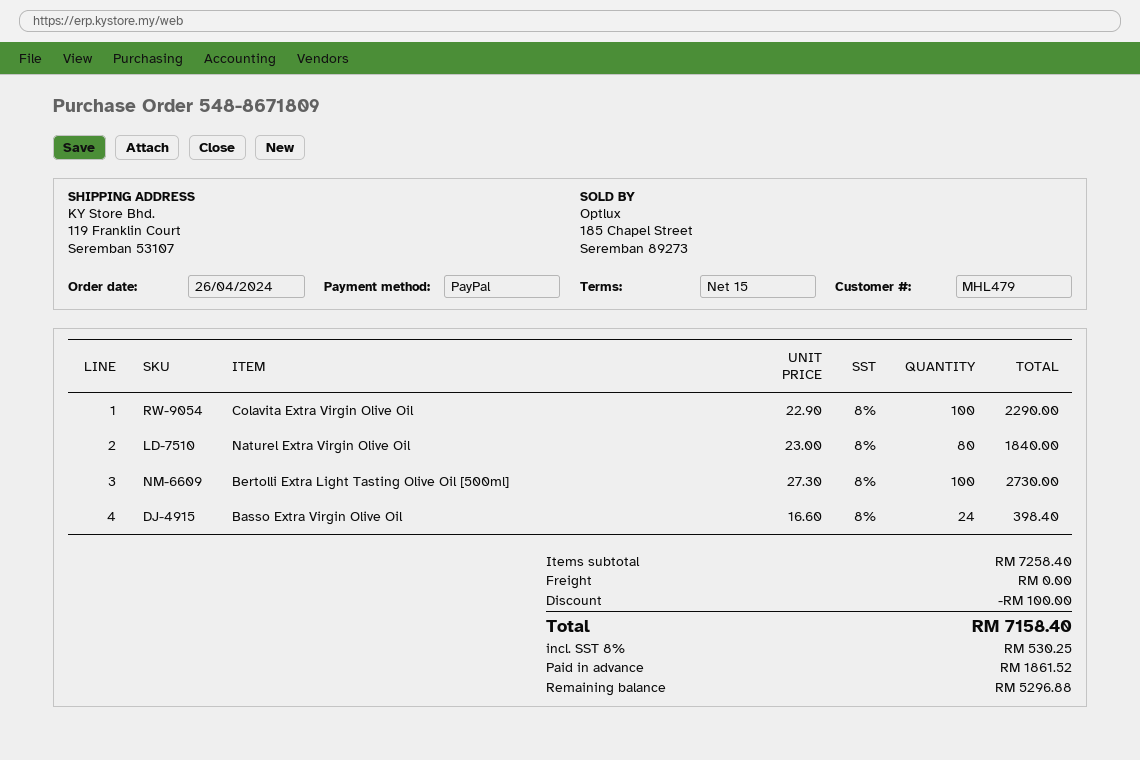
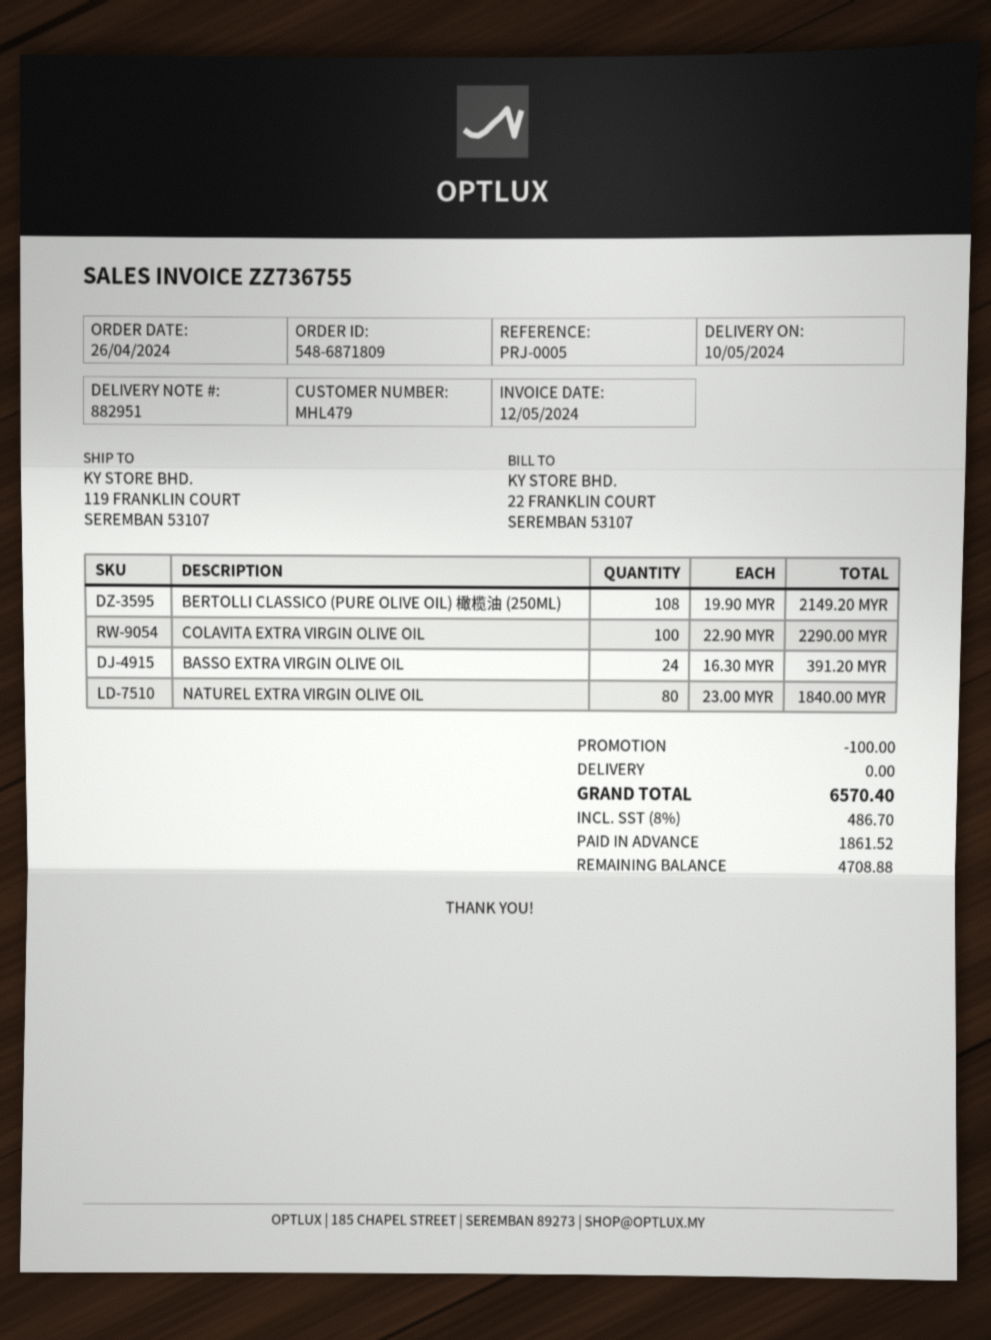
order number: 548-8671809 -> 548-6871809
Bertolli Extra Light Tasting Olive Oil [500ml]: 100 x 27.30 = 2730.00 -> none
Basso Extra Virgin Olive Oil: 24 x 16.60 = 398.40 -> 24 x 16.30 = 391.20
BERTOLLI CLASSICO (PURE OLIVE OIL) 橄榄油 (250ML): none -> 108 x 19.90 = 2149.20
tax: 8% = 530.25 -> 8% = 486.70
total: 7158.40 -> 6570.40
balance: 5296.88 -> 4708.88

